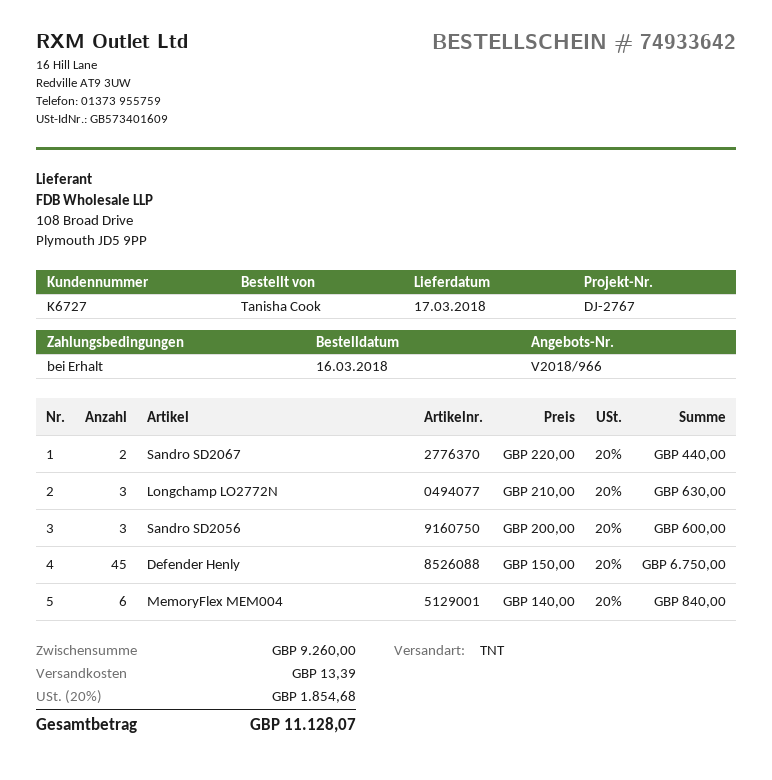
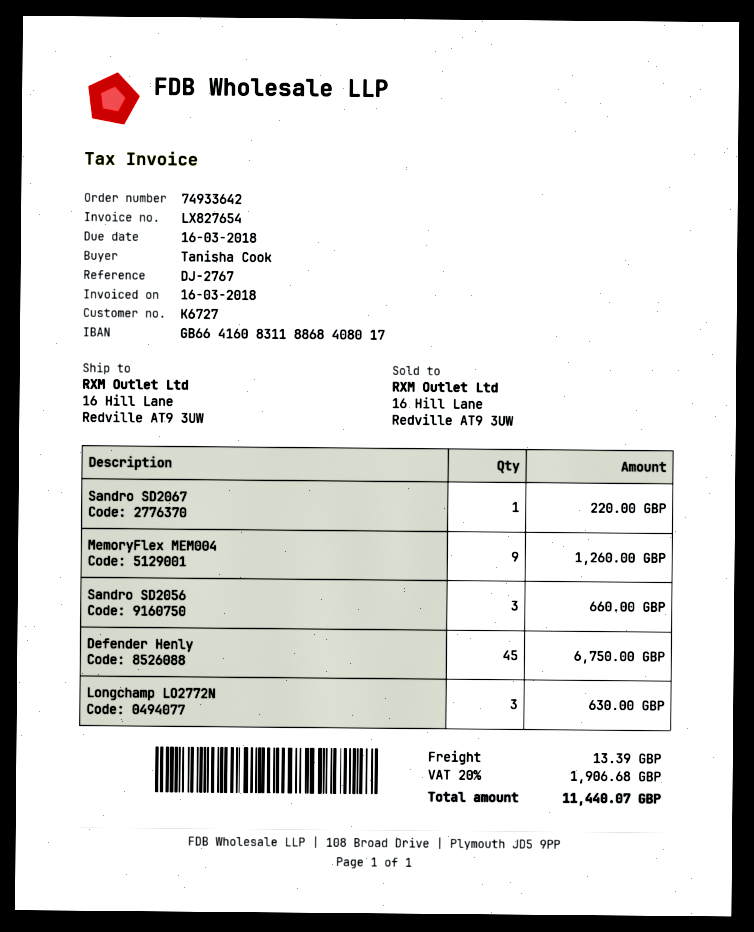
Sandro SD2067: 2 for 440.00 -> 1 for 220.00
Sandro SD2056: 3 for 600.00 -> 3 for 660.00
MemoryFlex MEM004: 6 for 840.00 -> 9 for 1260.00
tax: 20% = 1854.68 -> 20% = 1906.68
total: 11128.07 -> 11440.07

